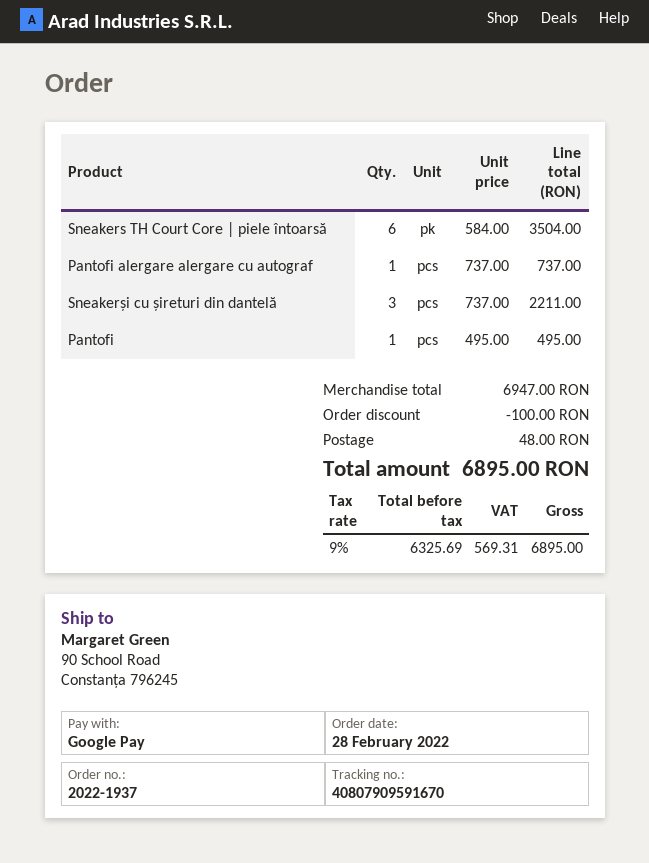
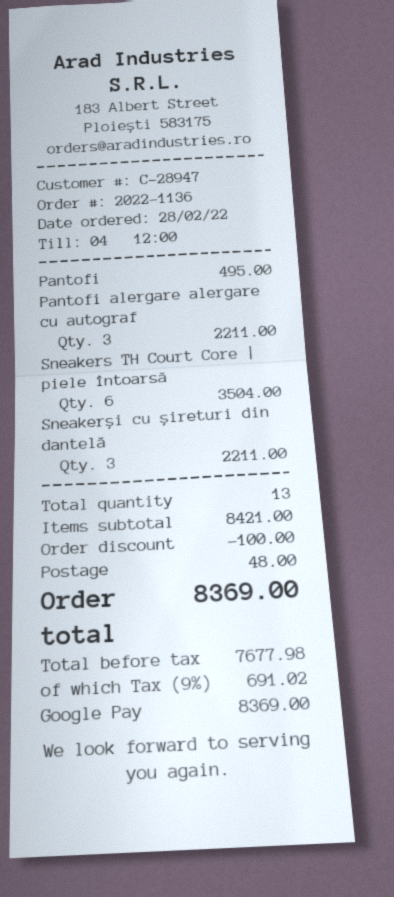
order number: 2022-1937 -> 2022-1136
Pantofi alergare alergare cu autograf: 1 for 737.00 -> 3 for 2211.00
subtotal: 6947.00 -> 8421.00
net: 6325.69 -> 7677.98
tax: 9% = 569.31 -> 9% = 691.02
total: 6895.00 -> 8369.00

